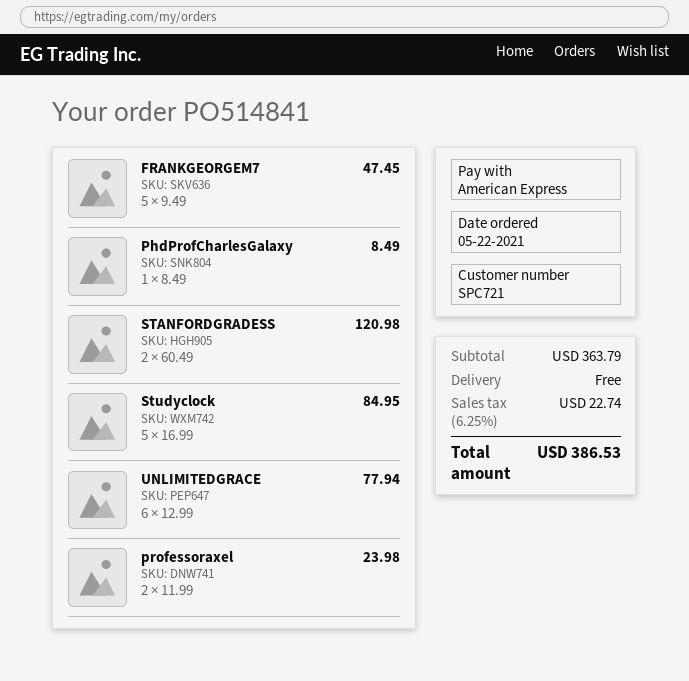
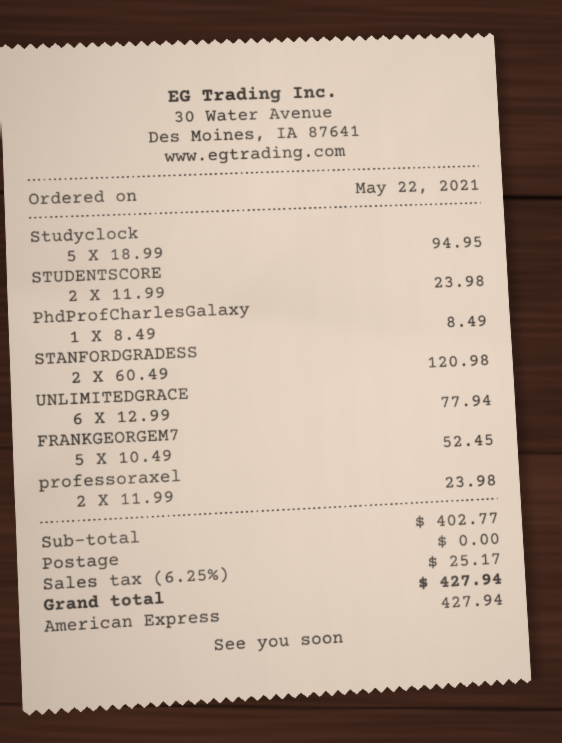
FRANKGEORGEM7: 5 x 9.49 = 47.45 -> 5 x 10.49 = 52.45
Studyclock: 5 x 16.99 = 84.95 -> 5 x 18.99 = 94.95
STUDENTSCORE: none -> 2 x 11.99 = 23.98
subtotal: 363.79 -> 402.77
tax: 6.25% = 22.74 -> 6.25% = 25.17
total: 386.53 -> 427.94

